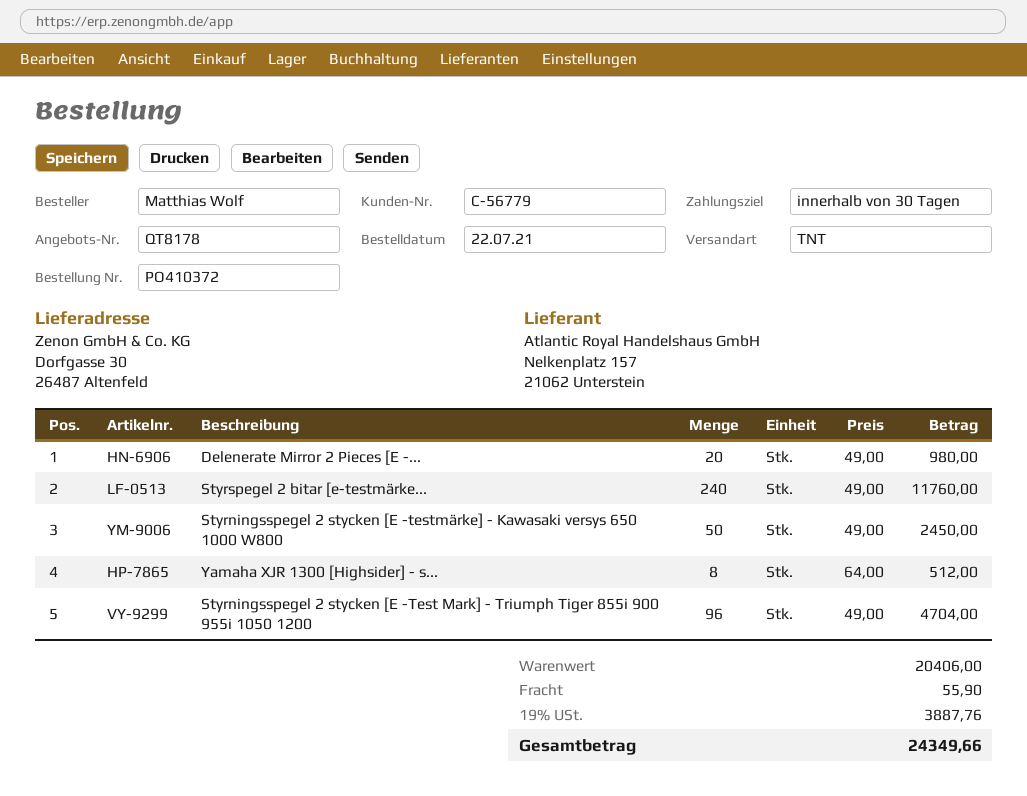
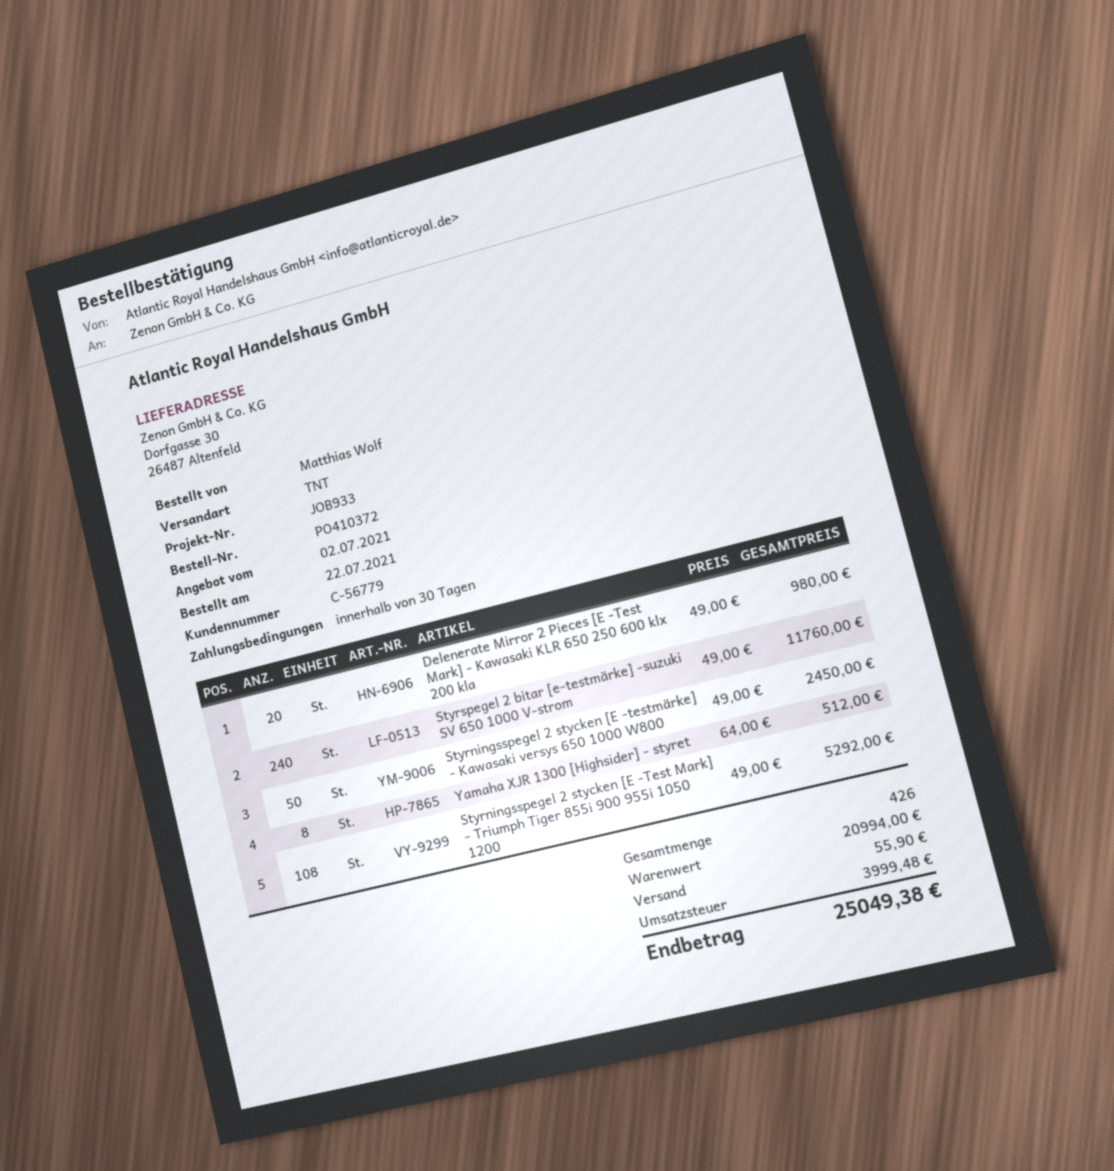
Styrningsspegel 2 stycken [E -Test Mark] - Triumph Tiger 855i 900 955i 1050 1200: 96 x 49.00 = 4704.00 -> 108 x 49.00 = 5292.00
subtotal: 20406.00 -> 20994.00
tax: 3887.76 -> 3999.48
total: 24349.66 -> 25049.38

